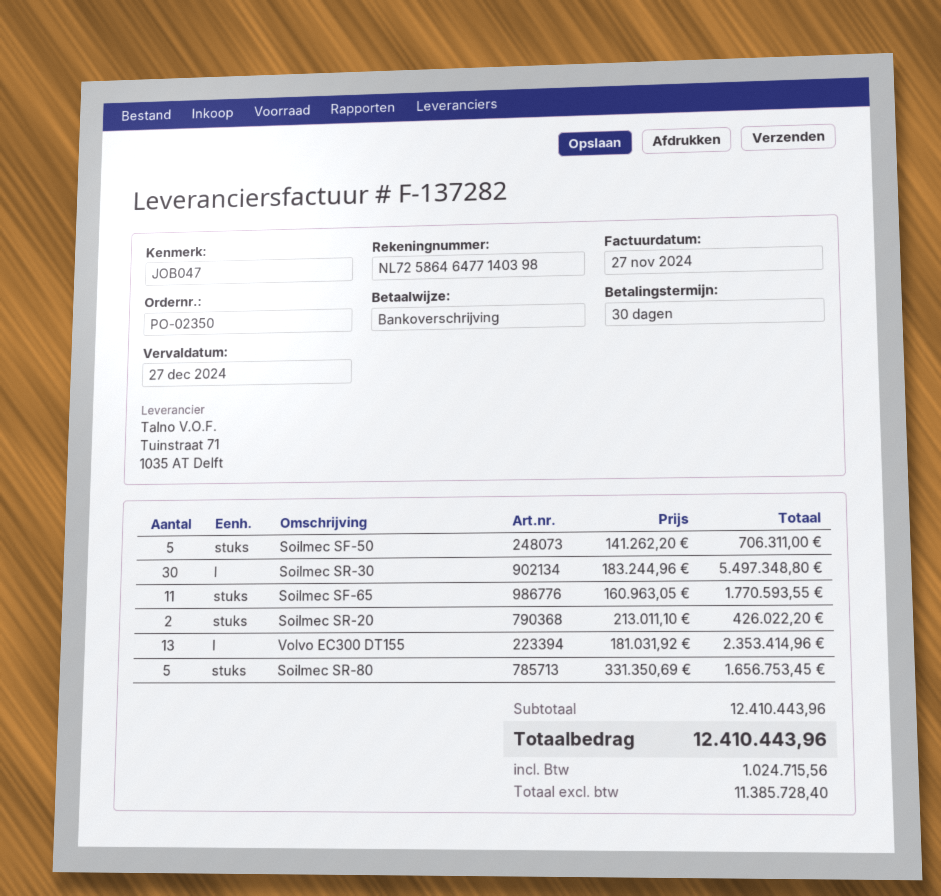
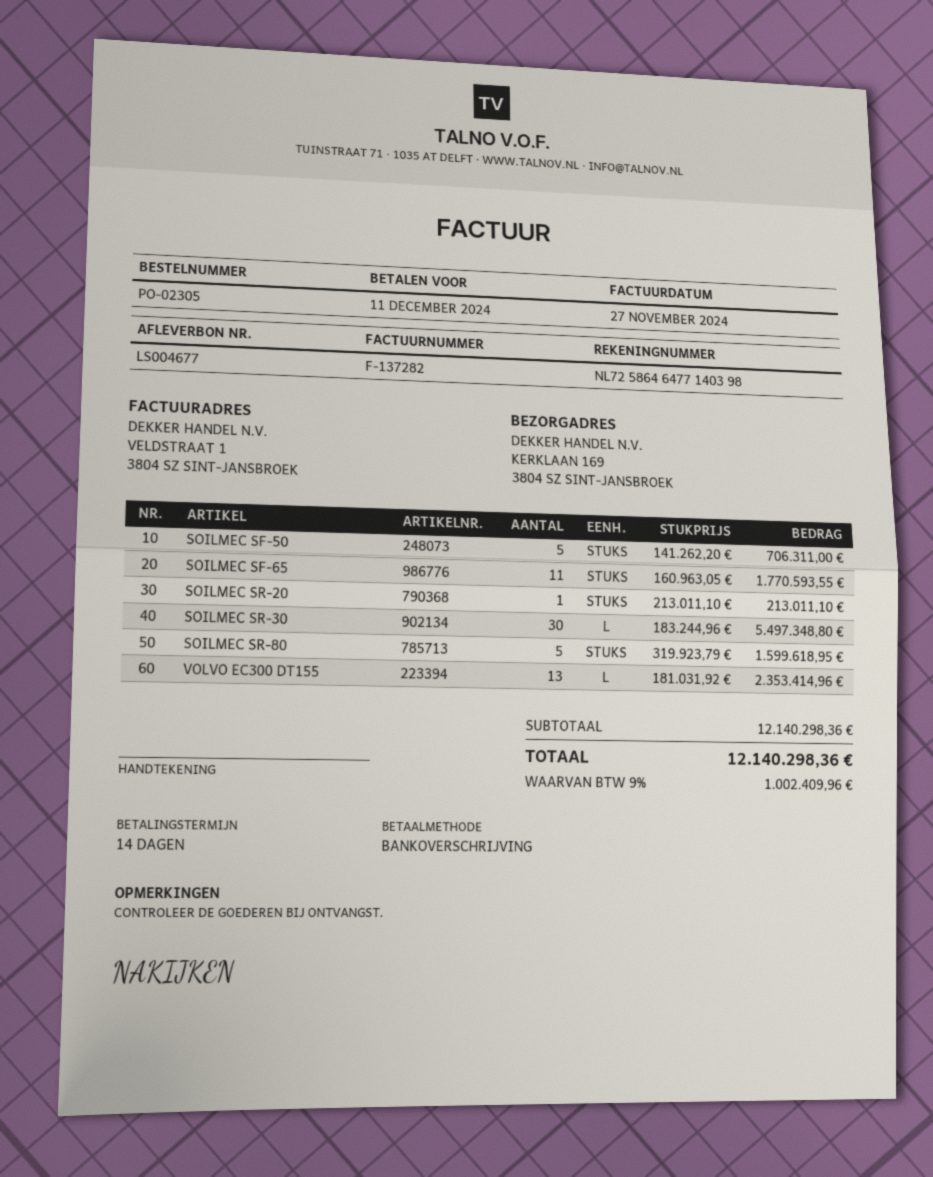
order number: PO-02350 -> PO-02305
payment terms: 30 days -> 14 days
due date: 2024-12-27 -> 2024-12-11
Soilmec SR-20: 2 x 213011.10 = 426022.20 -> 1 x 213011.10 = 213011.10
Soilmec SR-80: 5 x 331350.69 = 1656753.45 -> 5 x 319923.79 = 1599618.95
subtotal: 12410443.96 -> 12140298.36
tax: 1024715.56 -> 1002409.96
total: 12410443.96 -> 12140298.36

